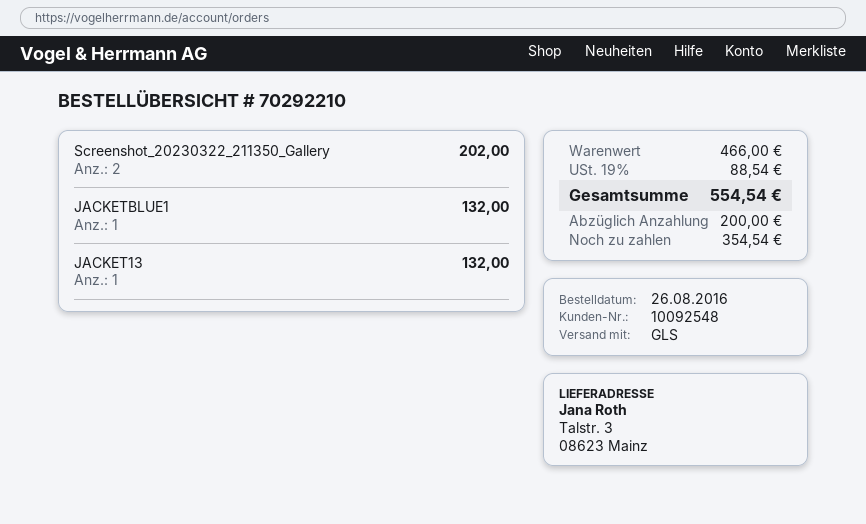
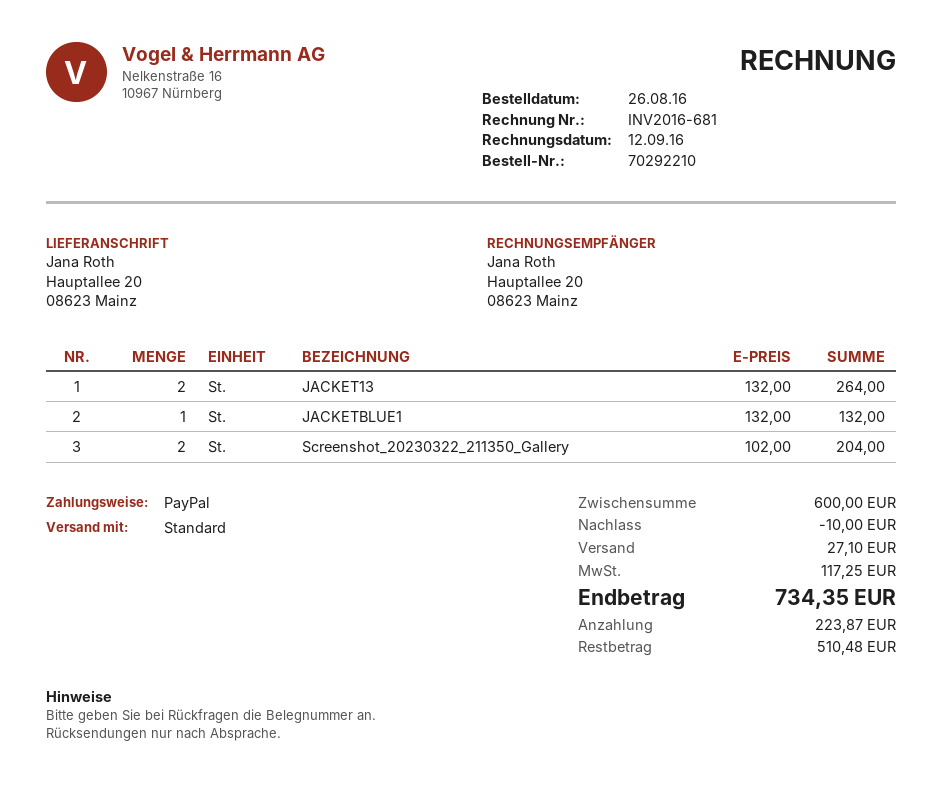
shipping method: GLS -> standard
ship to: Talstr. 3, 08623 Mainz -> Hauptallee 20, 08623 Mainz
Screenshot_20230322_211350_Gallery: 2 for 202.00 -> 2 for 204.00
JACKET13: 1 for 132.00 -> 2 for 264.00
subtotal: 466.00 -> 600.00
discount: none -> 10.00
shipping: none -> 27.10
tax: 88.54 -> 117.25
total: 554.54 -> 734.35
deposit: 200.00 -> 223.87
balance: 354.54 -> 510.48

